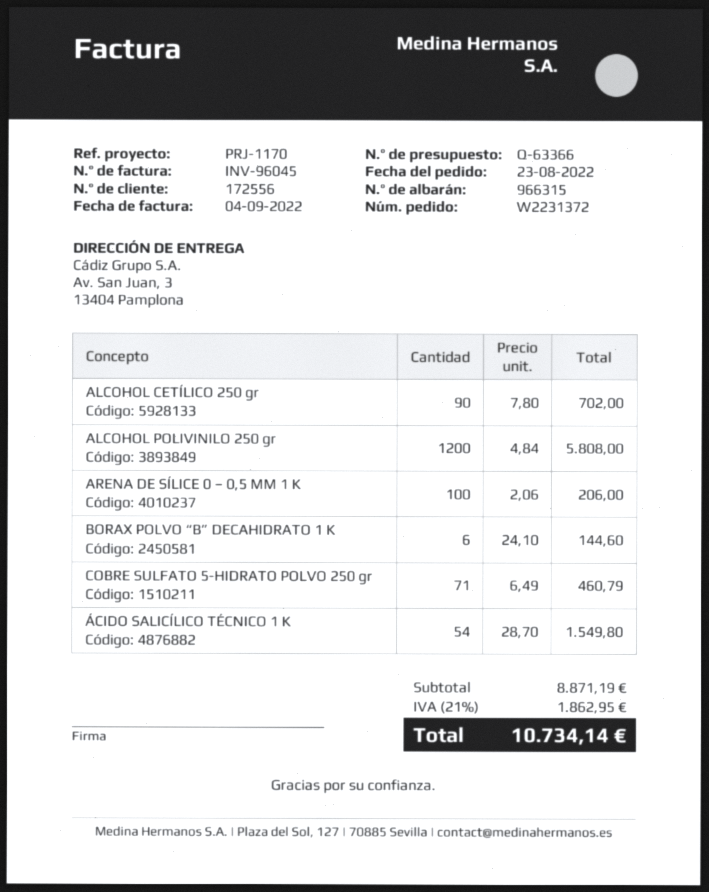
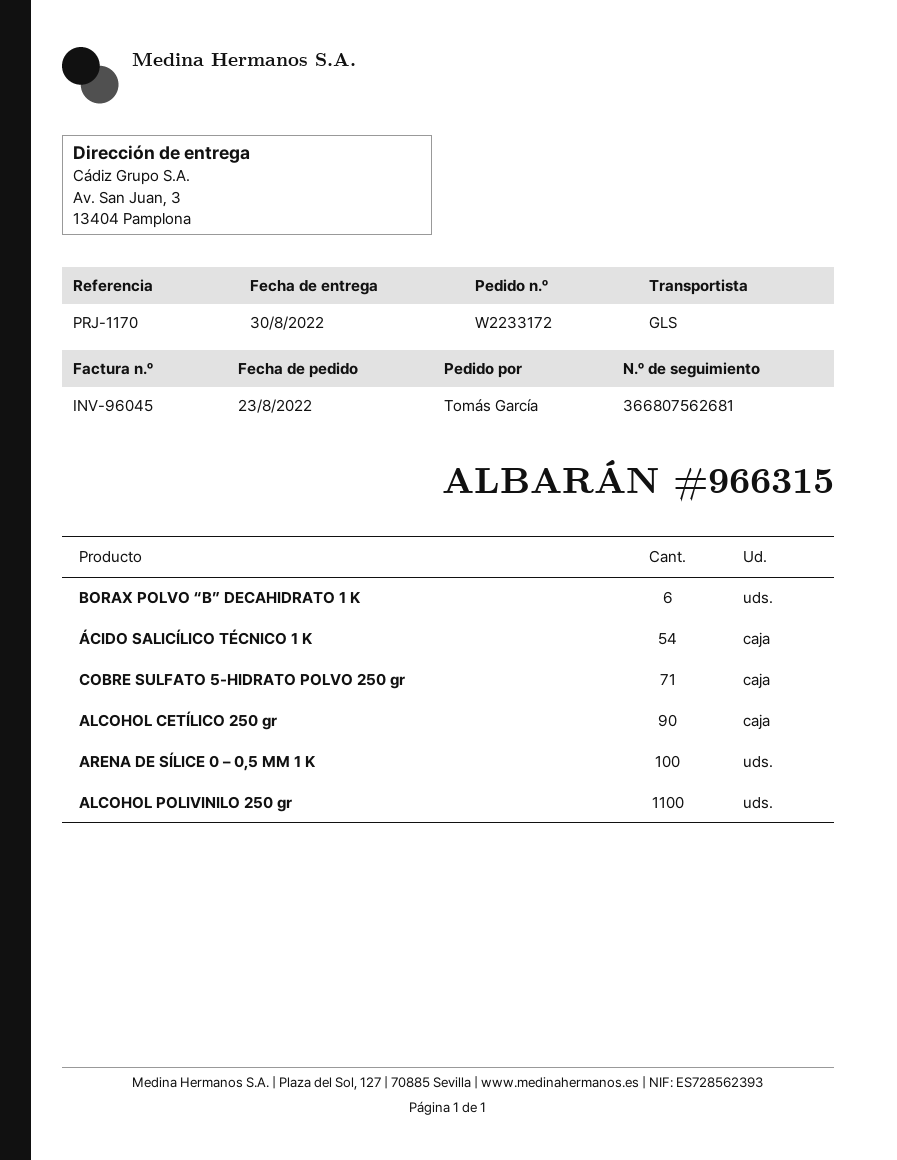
order number: W2231372 -> W2233172
ALCOHOL POLIVINILO 250 gr: 1200 -> 1100

